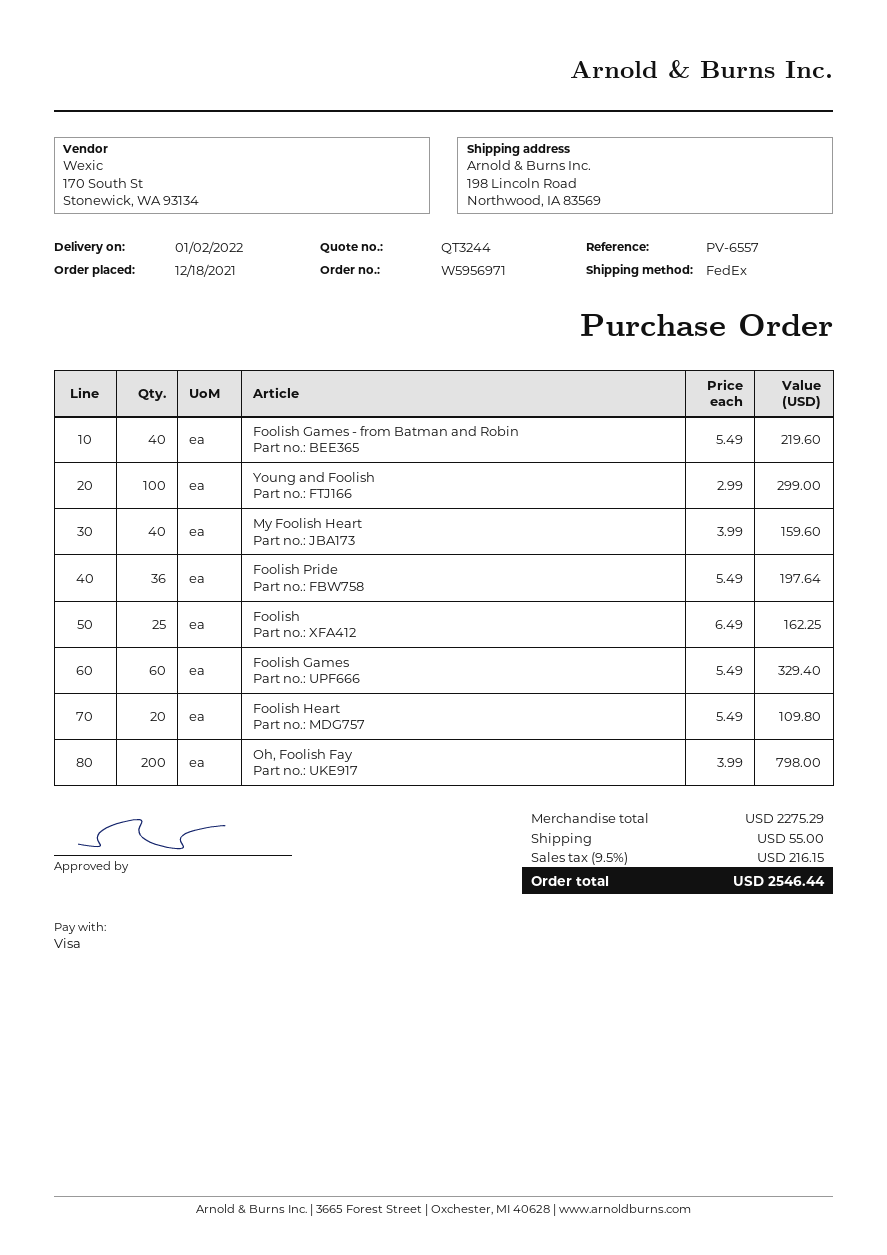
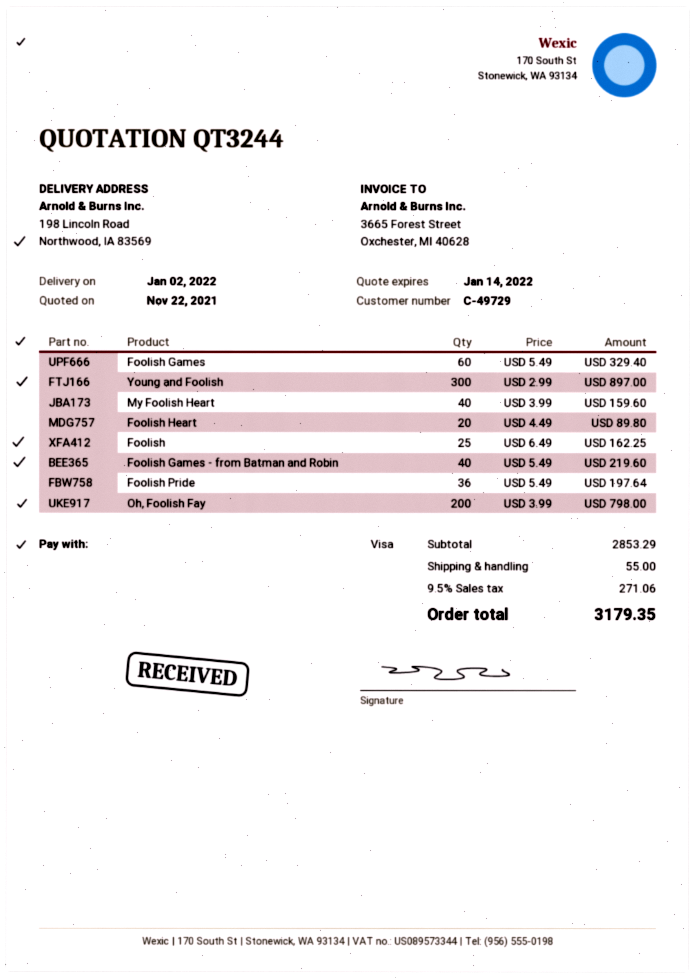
Young and Foolish: 100 x 2.99 = 299.00 -> 300 x 2.99 = 897.00
Foolish Heart: 20 x 5.49 = 109.80 -> 20 x 4.49 = 89.80
subtotal: 2275.29 -> 2853.29
tax: 9.5% = 216.15 -> 9.5% = 271.06
total: 2546.44 -> 3179.35

